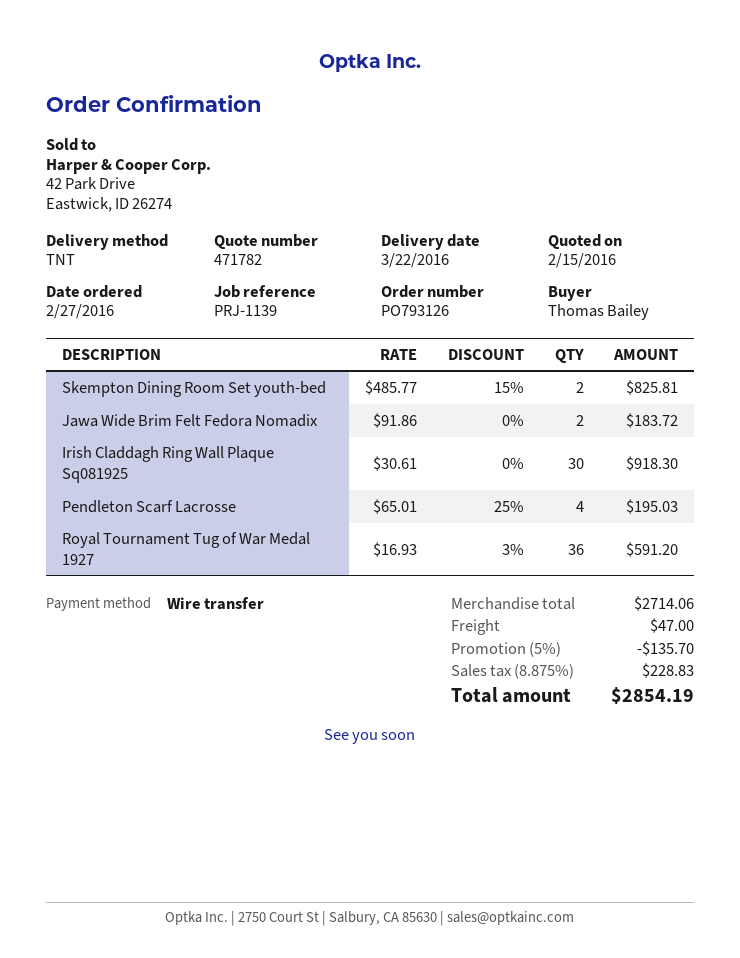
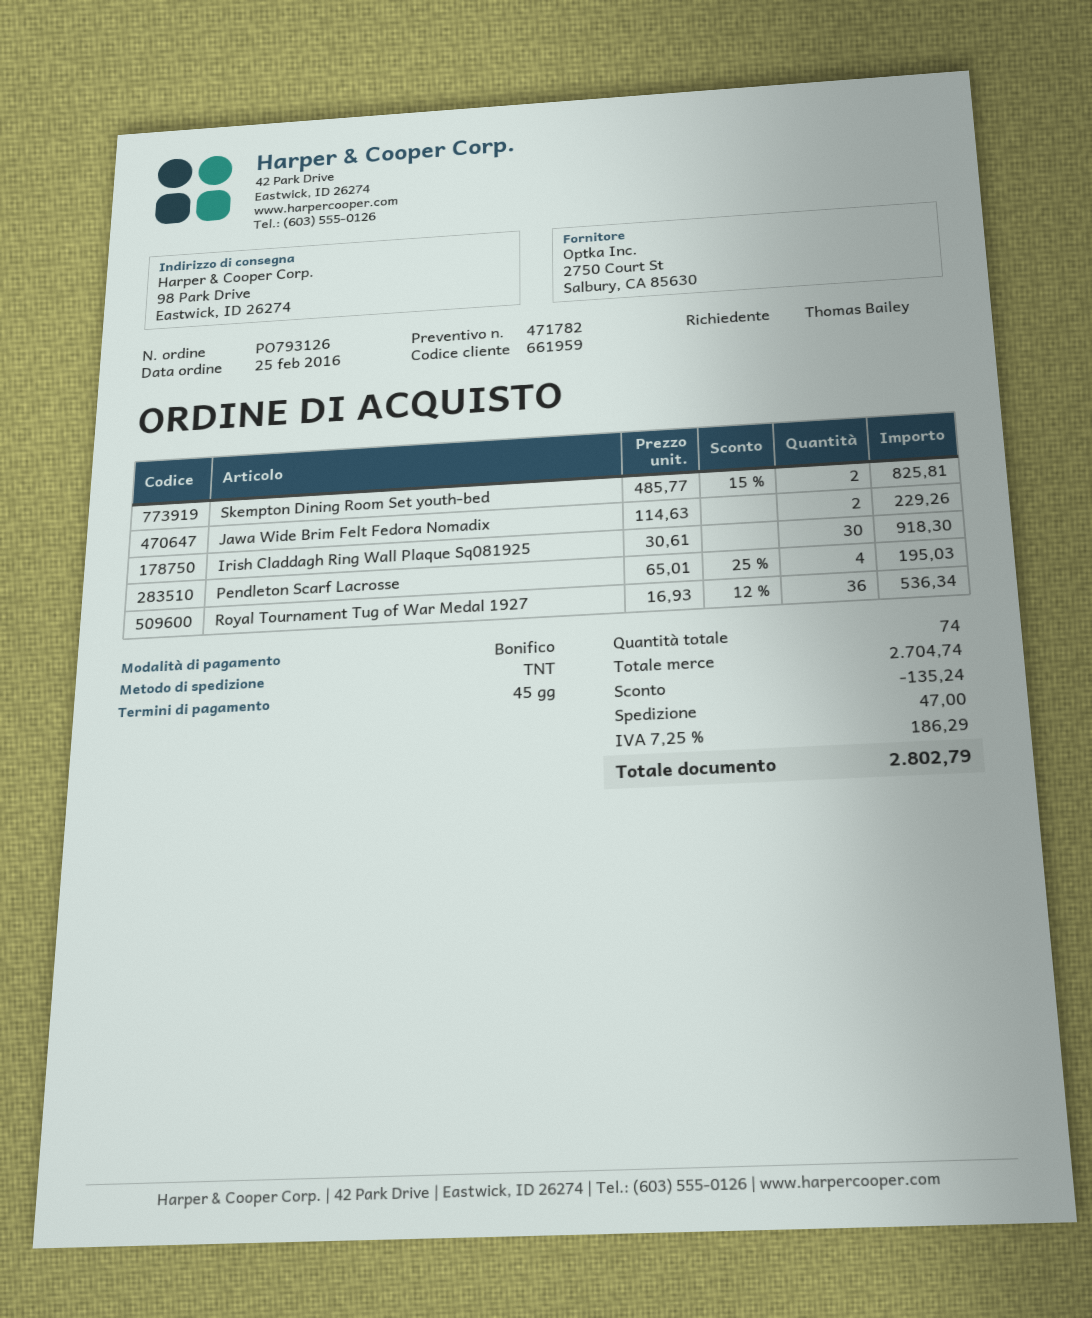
order date: 2016-02-27 -> 2016-02-25
Jawa Wide Brim Felt Fedora Nomadix: 2 x 91.86 = 183.72 -> 2 x 114.63 = 229.26
Royal Tournament Tug of War Medal 1927: 36 x 16.93 - 3% = 591.20 -> 36 x 16.93 - 12% = 536.34
subtotal: 2714.06 -> 2704.74
discount: 135.70 -> 135.24
tax: 8.875% = 228.83 -> 7.25% = 186.29
total: 2854.19 -> 2802.79

